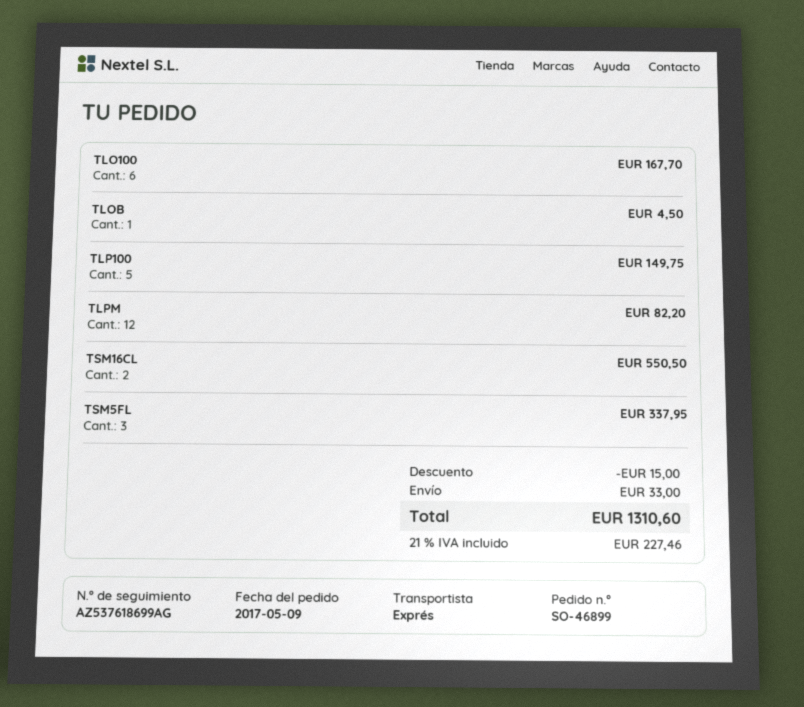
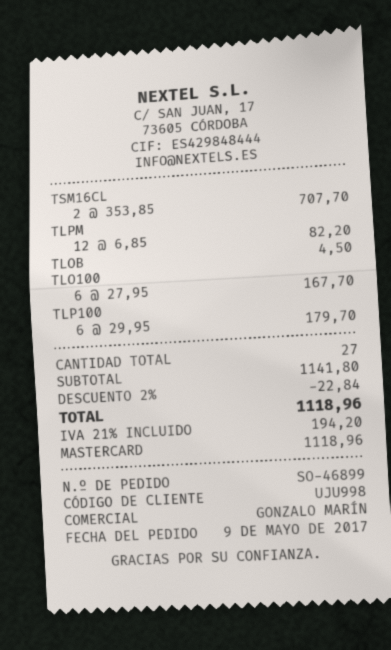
TLP100: 5 for 149.75 -> 6 for 179.70
TSM16CL: 2 for 550.50 -> 2 for 707.70
TSM5FL: 3 for 337.95 -> none
discount: 15.00 -> 22.84
shipping: 33.00 -> none
tax: 21% = 227.46 -> 21% = 194.20
total: 1310.60 -> 1118.96

